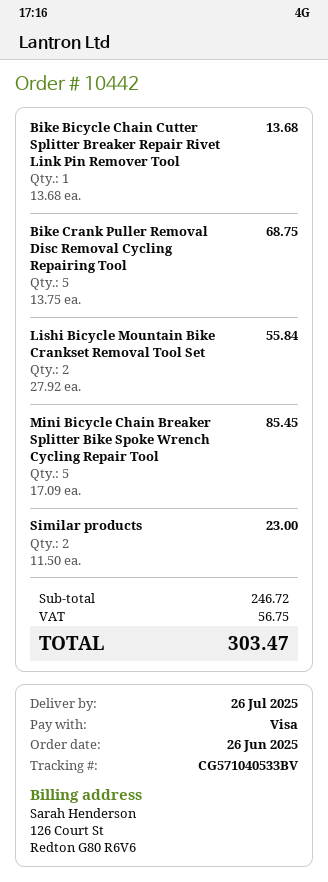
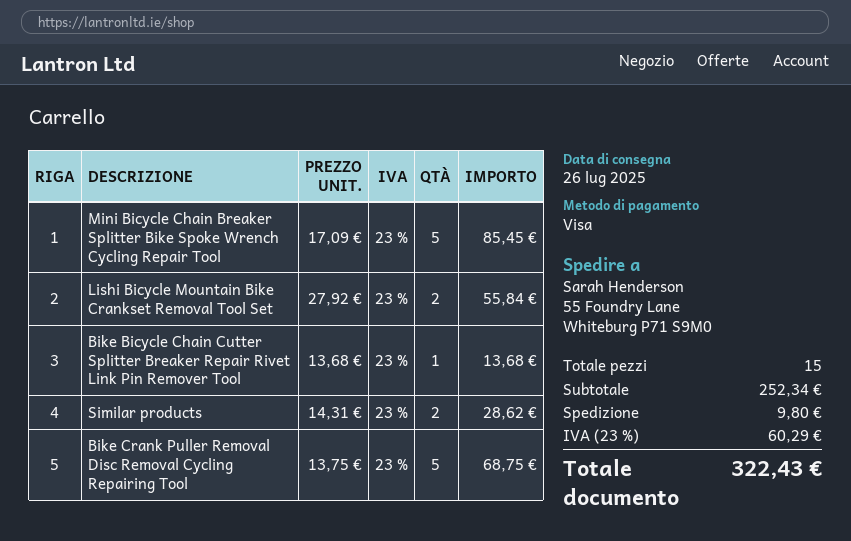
Similar products: 2 x 11.50 = 23.00 -> 2 x 14.31 = 28.62
subtotal: 246.72 -> 252.34
shipping: none -> 9.80
tax: 56.75 -> 60.29
total: 303.47 -> 322.43

